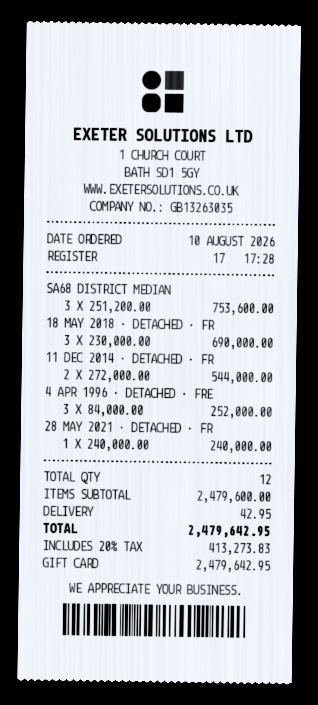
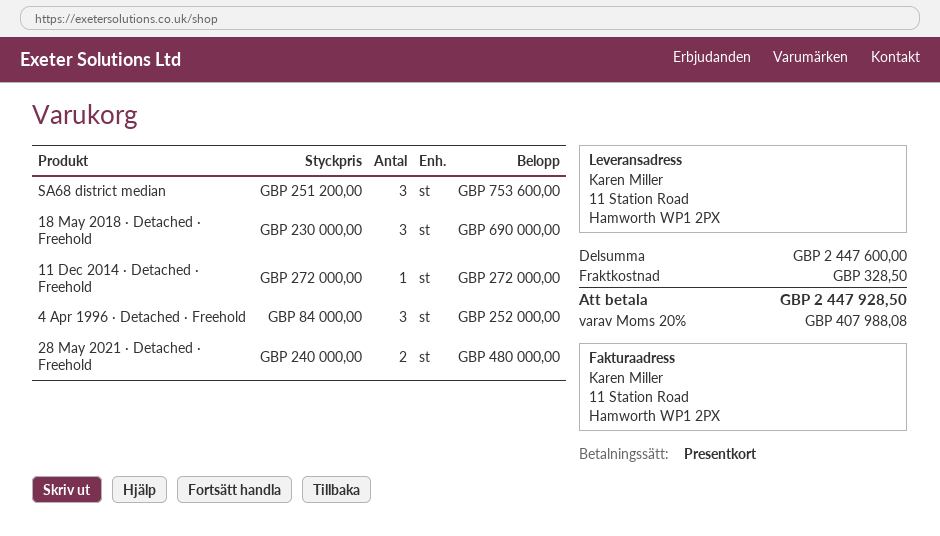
11 DEC 2014 · DETACHED · FR: 2 x 272000.00 = 544000.00 -> 1 x 272000.00 = 272000.00
28 MAY 2021 · DETACHED · FR: 1 x 240000.00 = 240000.00 -> 2 x 240000.00 = 480000.00
subtotal: 2479600.00 -> 2447600.00
shipping: 42.95 -> 328.50
tax: 20% = 413273.83 -> 20% = 407988.08
total: 2479642.95 -> 2447928.50

